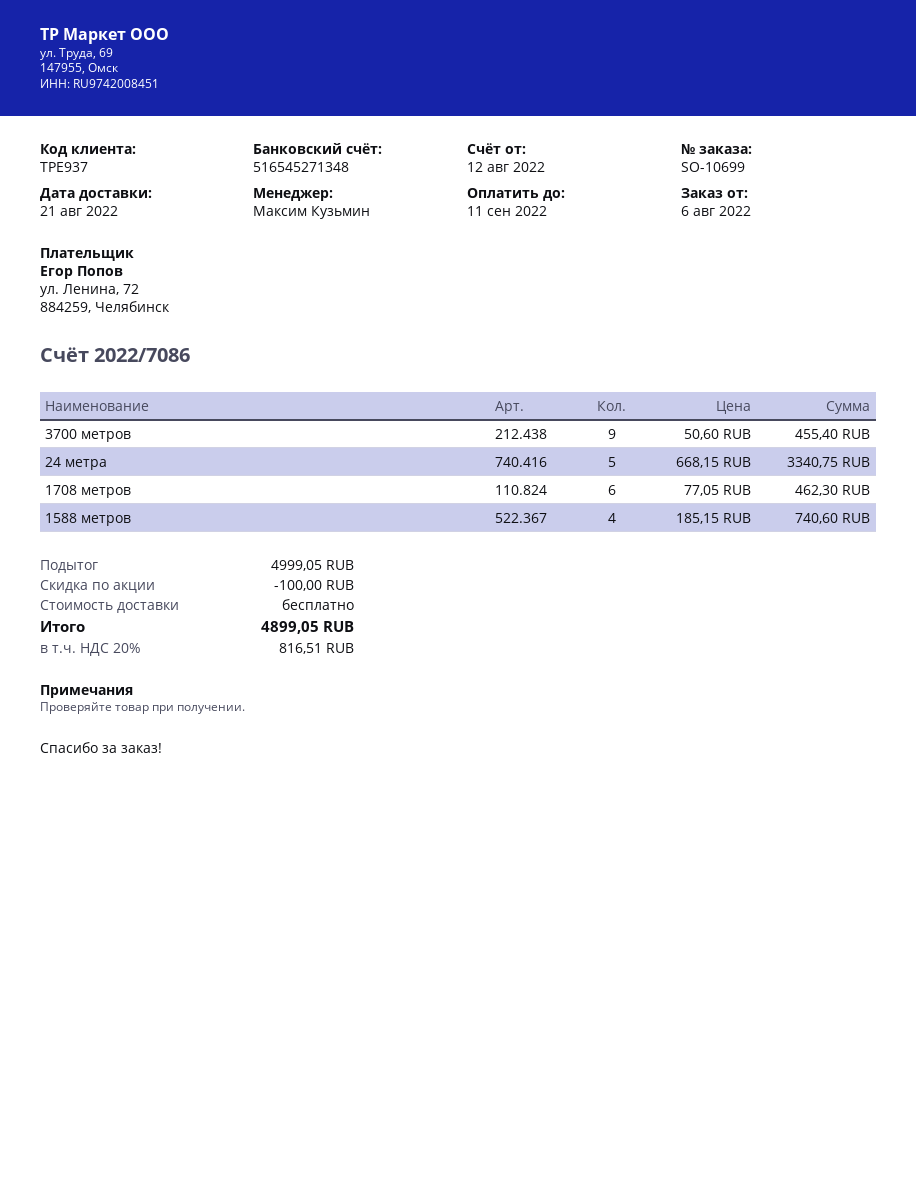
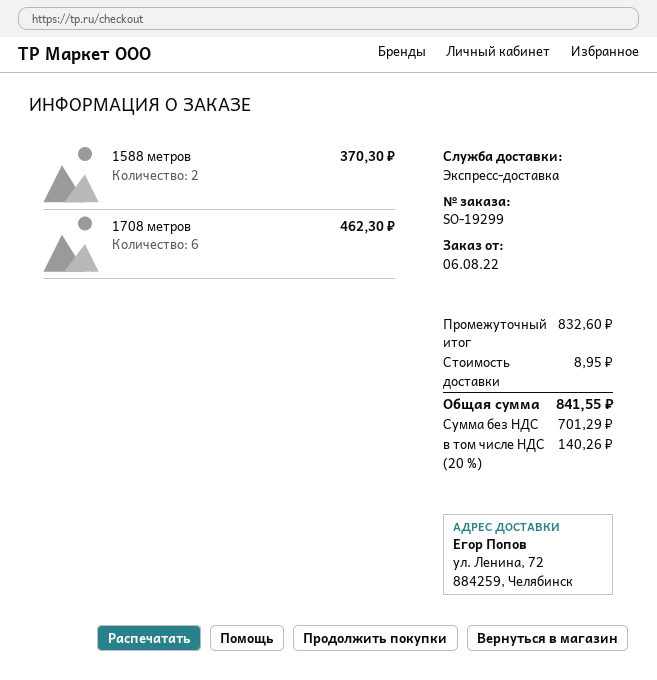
order number: SO-10699 -> SO-19299
3700 метров: 9 for 455.40 -> none
24 метра: 5 for 3340.75 -> none
1588 метров: 4 for 740.60 -> 2 for 370.30
subtotal: 4999.05 -> 832.60
discount: 100.00 -> none
shipping: 0.00 -> 8.95
tax: 20% = 816.51 -> 20% = 140.26
total: 4899.05 -> 841.55

